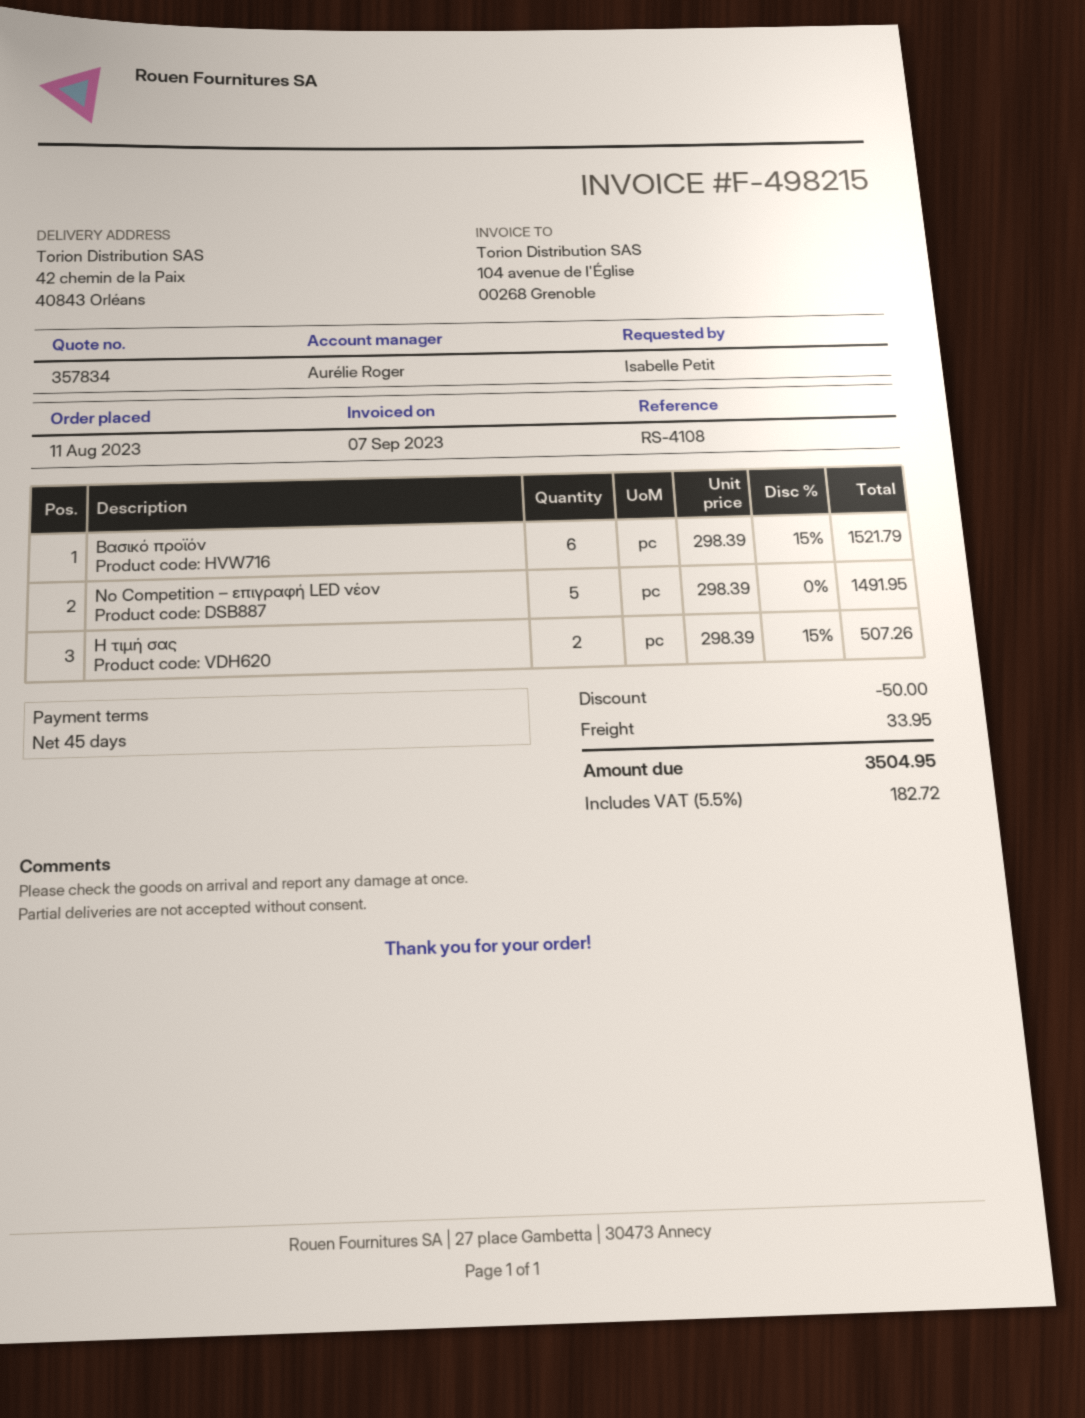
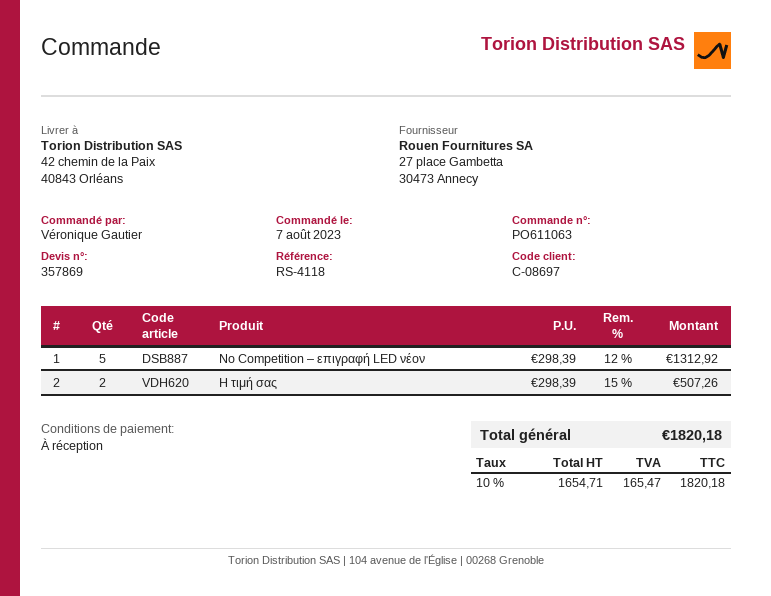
quote number: 357834 -> 357869
order date: 2023-08-11 -> 2023-08-07
payment terms: 45 days -> on receipt
reference: RS-4108 -> RS-4118
ordered by: Isabelle Petit -> Véronique Gautier
Βασικό προϊόν: 6 x 298.39 - 15% = 1521.79 -> none
No Competition – επιγραφή LED νέον: 5 x 298.39 = 1491.95 -> 5 x 298.39 - 12% = 1312.92
discount: 50.00 -> none
shipping: 33.95 -> none
tax: 5.5% = 182.72 -> 10% = 165.47
total: 3504.95 -> 1820.18

